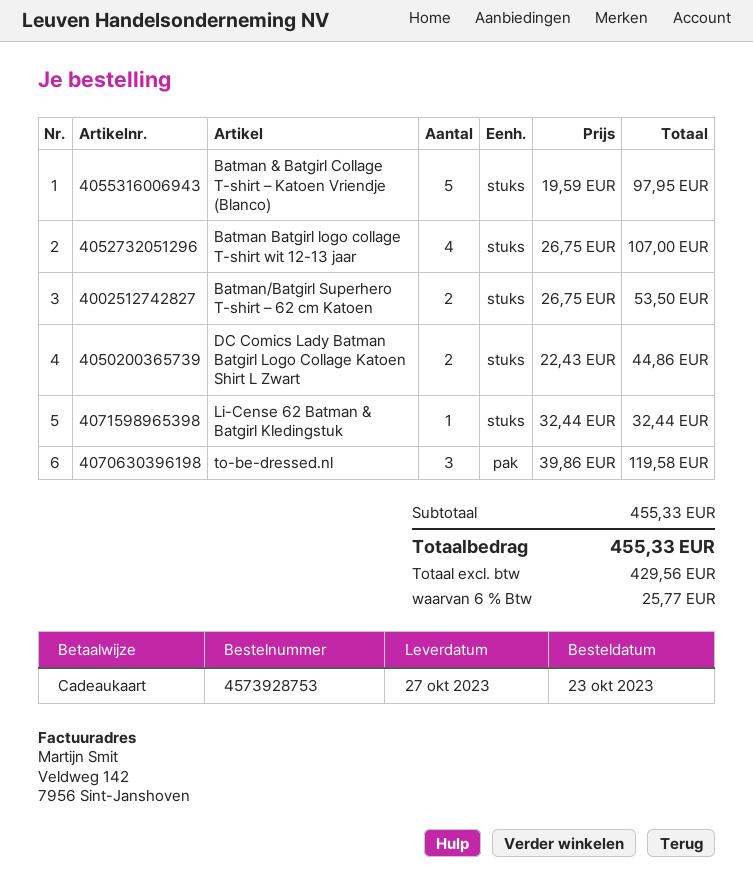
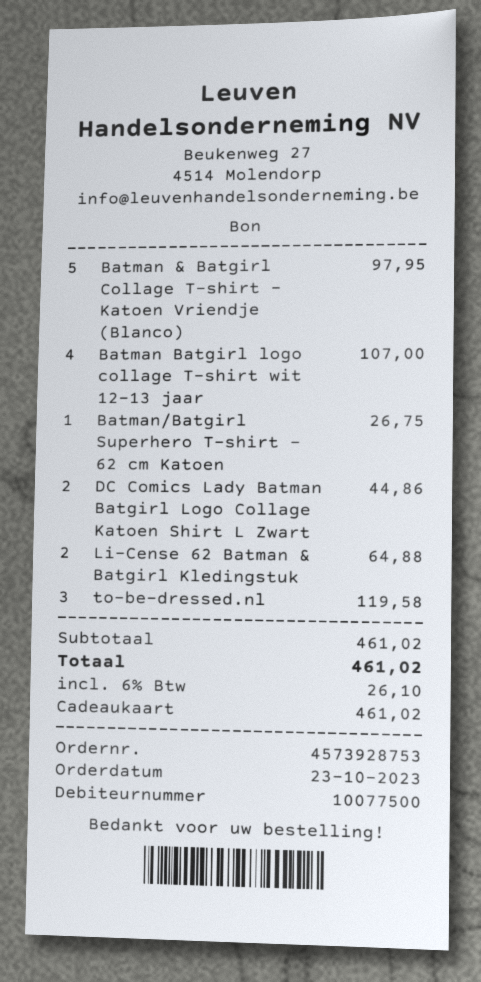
Batman/Batgirl Superhero T‑shirt – 62 cm Katoen: 2 for 53.50 -> 1 for 26.75
Li-Cense 62 Batman & Batgirl Kledingstuk: 1 for 32.44 -> 2 for 64.88
subtotal: 455.33 -> 461.02
tax: 6% = 25.77 -> 6% = 26.10
total: 455.33 -> 461.02

